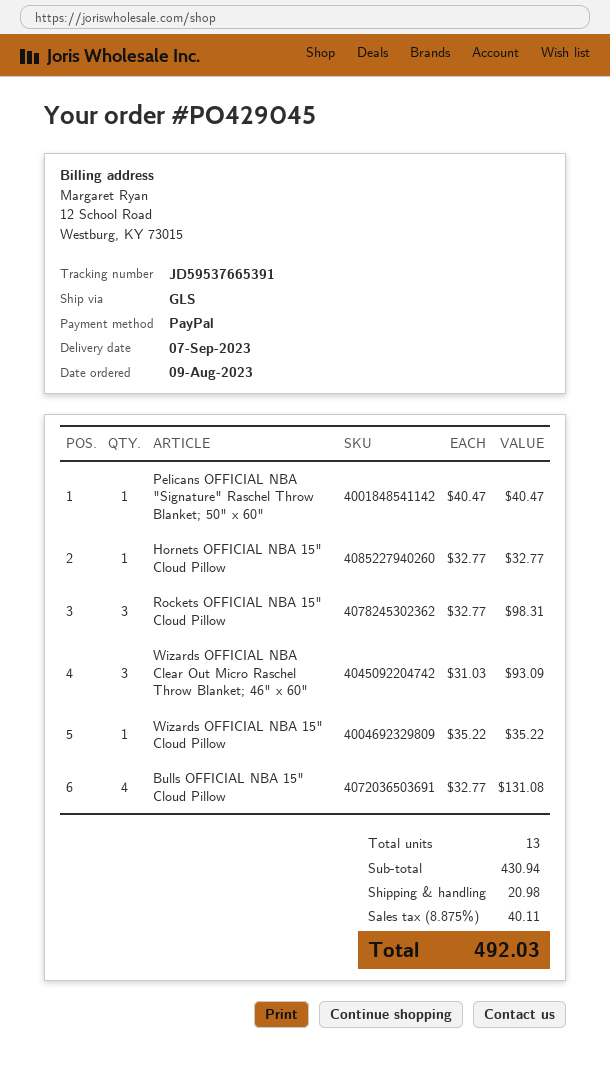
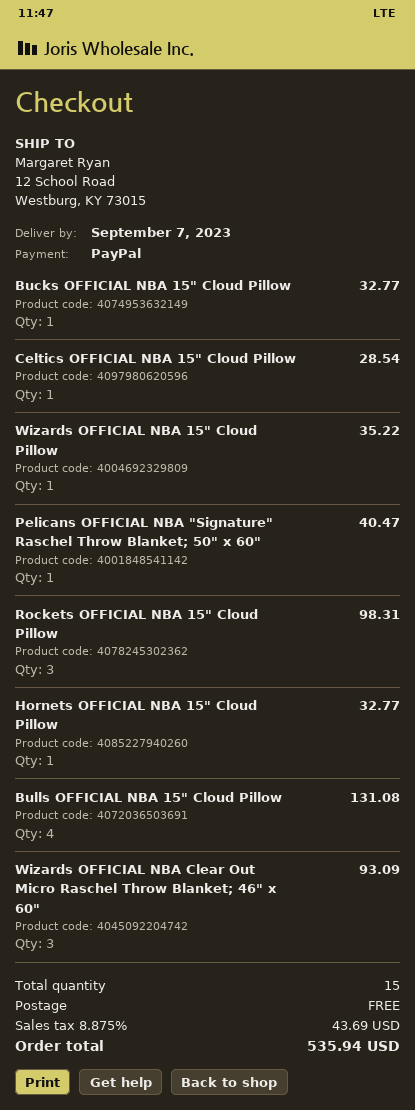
Bucks OFFICIAL NBA 15" Cloud Pillow: none -> 1 for 32.77
Celtics OFFICIAL NBA 15" Cloud Pillow: none -> 1 for 28.54
total quantity: 13 -> 15
shipping: 20.98 -> 0.00
tax: 8.875% = 40.11 -> 8.875% = 43.69
total: 492.03 -> 535.94

